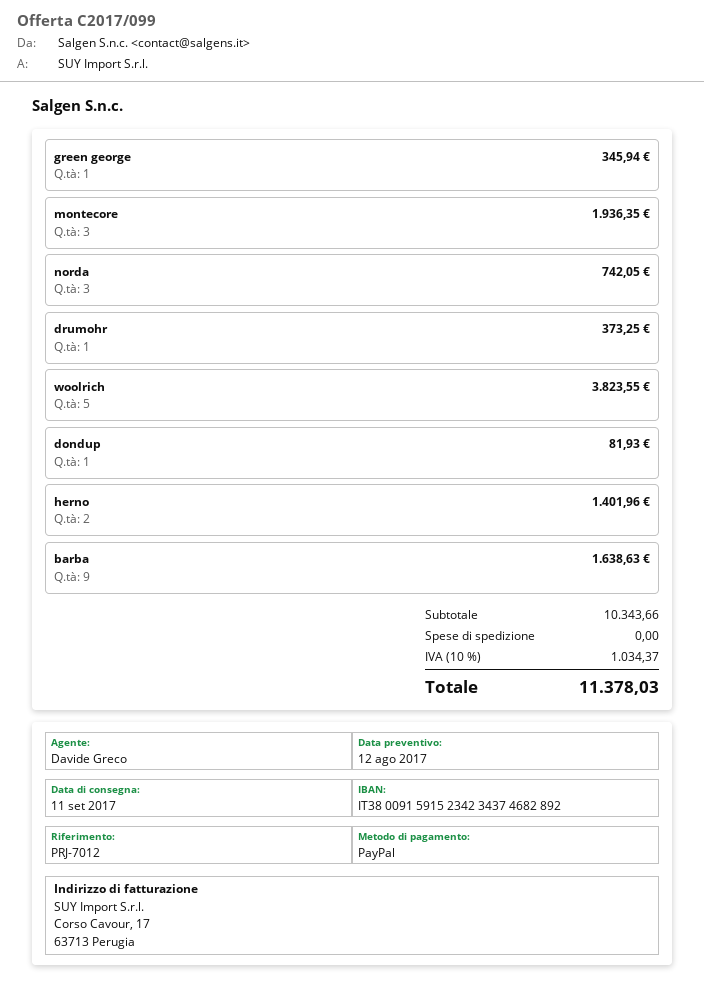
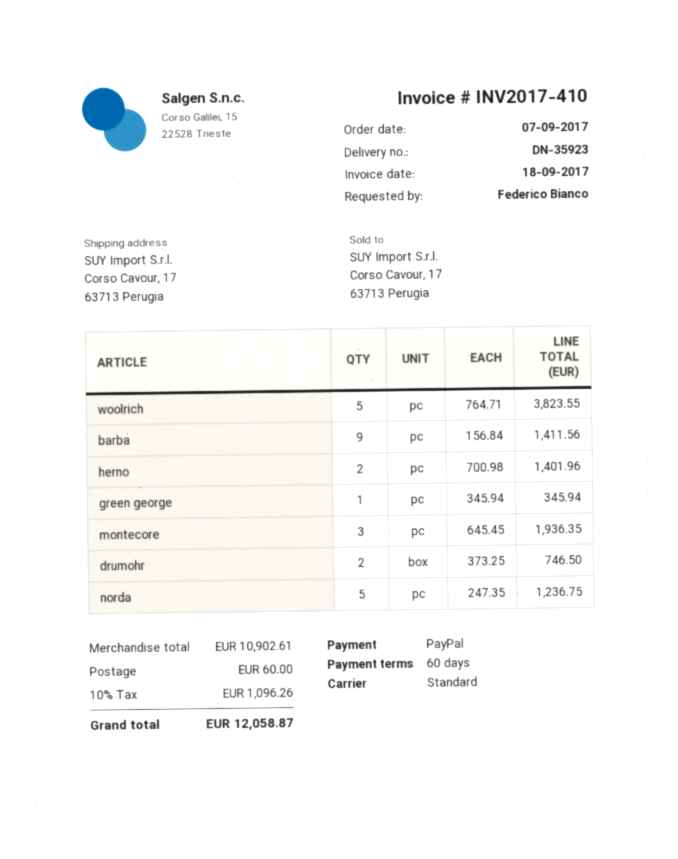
norda: 3 for 742.05 -> 5 for 1236.75
drumohr: 1 for 373.25 -> 2 for 746.50
dondup: 1 for 81.93 -> none
barba: 9 for 1638.63 -> 9 for 1411.56
subtotal: 10343.66 -> 10902.61
shipping: 0.00 -> 60.00
tax: 10% = 1034.37 -> 10% = 1096.26
total: 11378.03 -> 12058.87

